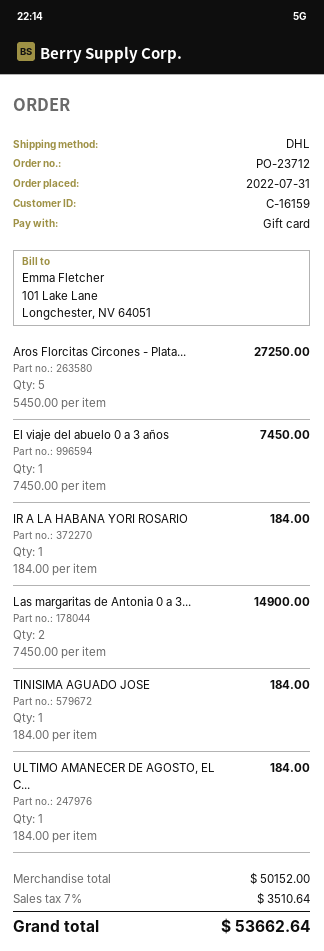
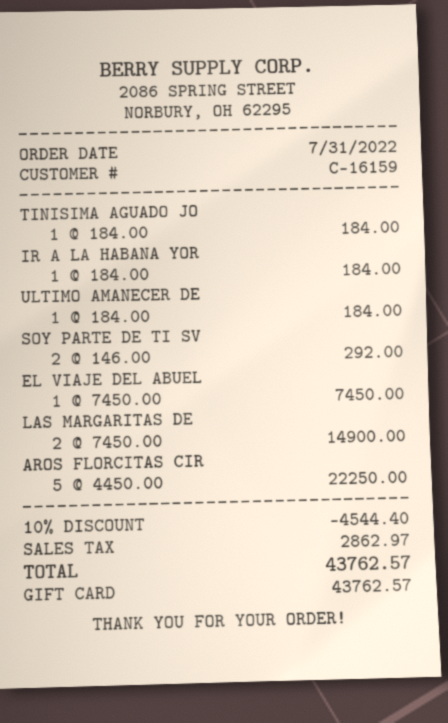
Aros Florcitas Circones - Plata...: 5 x 5450.00 = 27250.00 -> 5 x 4450.00 = 22250.00
SOY PARTE DE TI SV: none -> 2 x 146.00 = 292.00
discount: none -> 10% = 4544.40
tax: 3510.64 -> 2862.97
total: 53662.64 -> 43762.57

